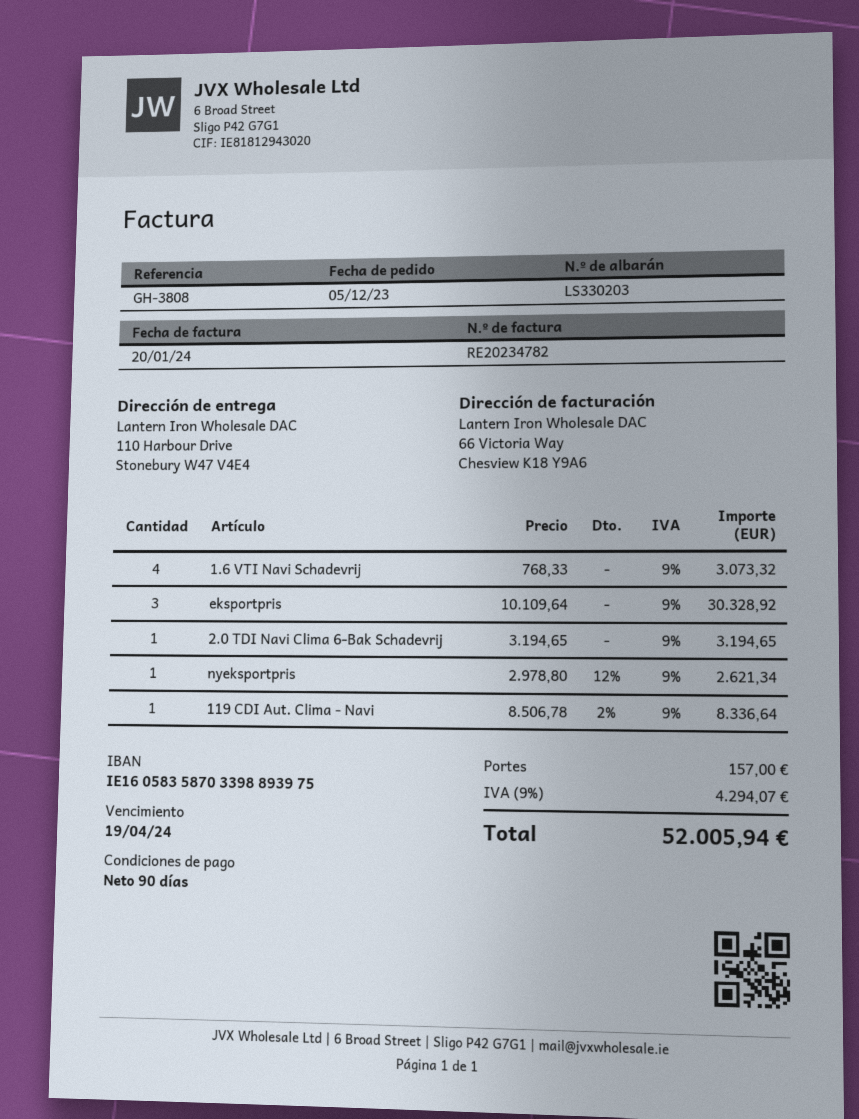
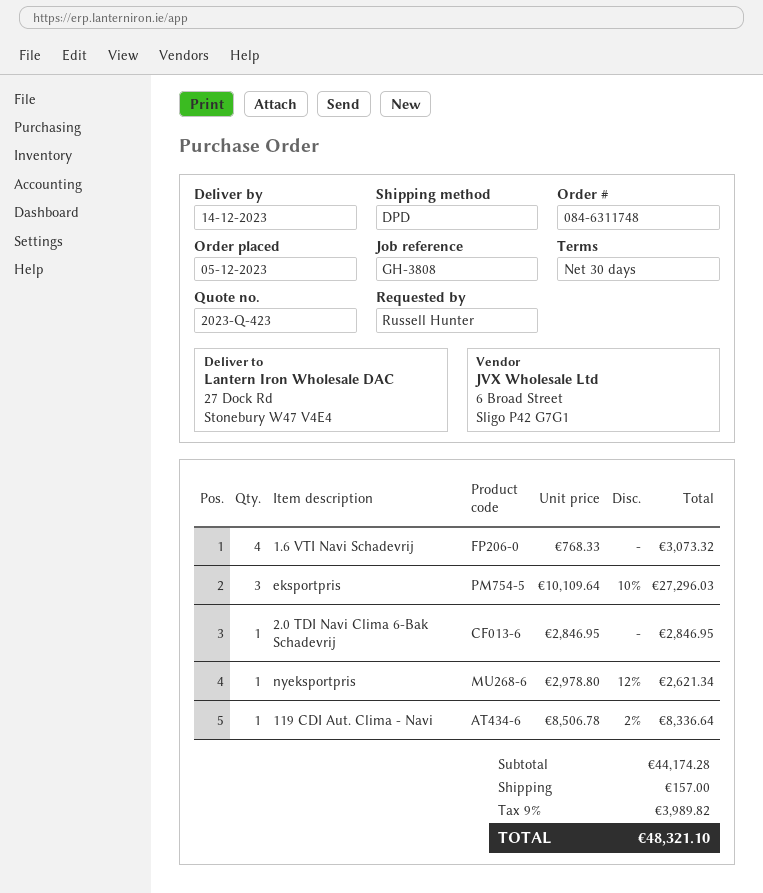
payment terms: 90 days -> 30 days
ship to: 110 Harbour Drive, Stonebury W47 V4E4 -> 27 Dock Rd, Stonebury W47 V4E4
eksportpris: 3 x 10109.64 = 30328.92 -> 3 x 10109.64 - 10% = 27296.03
2.0 TDI Navi Clima 6-Bak Schadevrij: 1 x 3194.65 = 3194.65 -> 1 x 2846.95 = 2846.95
tax: 9% = 4294.07 -> 9% = 3989.82
total: 52005.94 -> 48321.10

